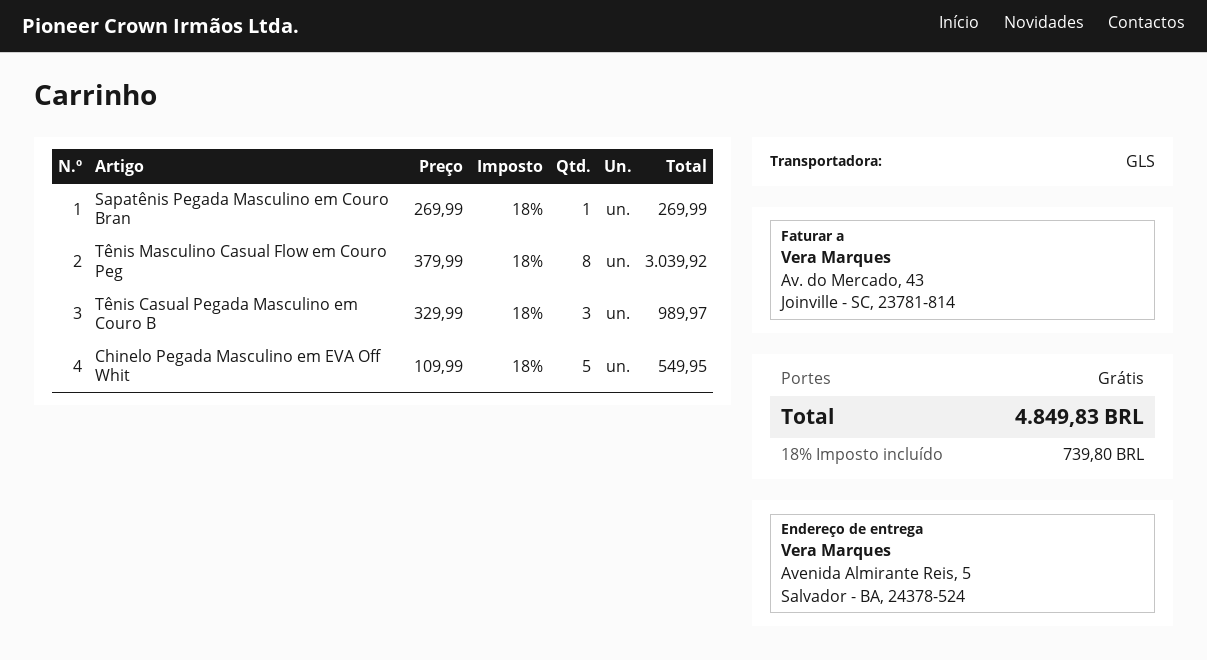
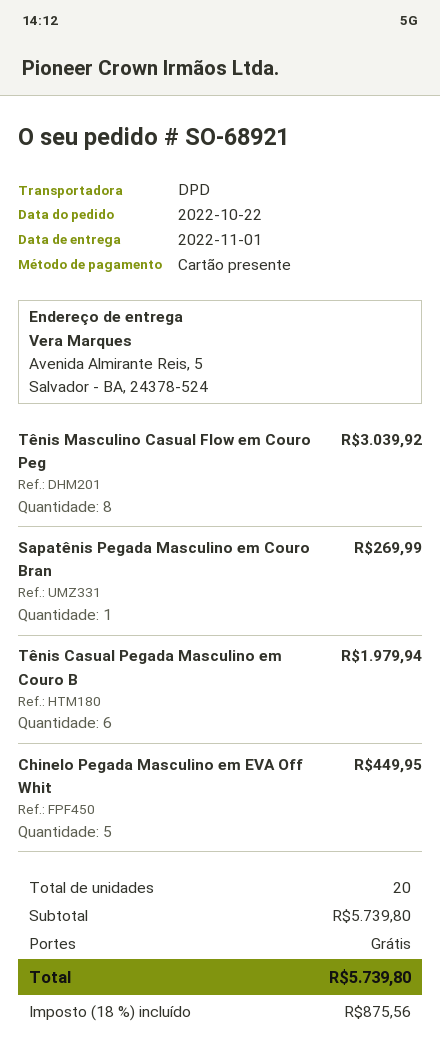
shipping method: GLS -> DPD
Tênis Casual Pegada Masculino em Couro B: 3 for 989.97 -> 6 for 1979.94
Chinelo Pegada Masculino em EVA Off Whit: 5 for 549.95 -> 5 for 449.95
tax: 18% = 739.80 -> 18% = 875.56
total: 4849.83 -> 5739.80

